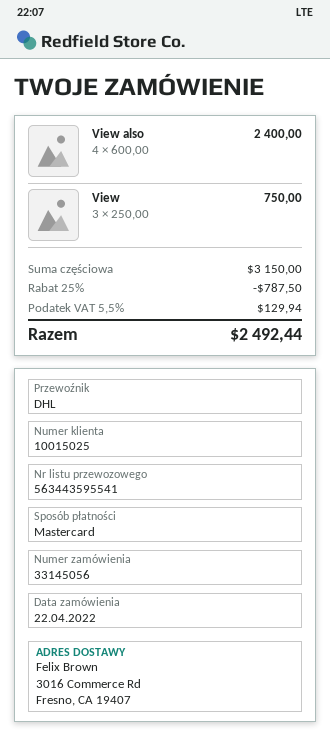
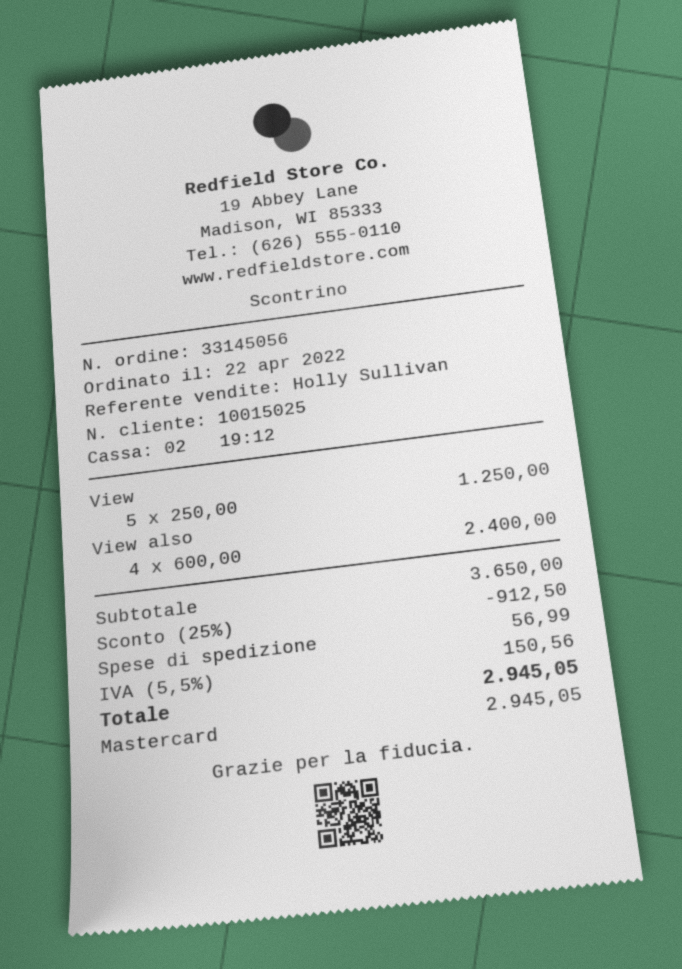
View: 3 x 250.00 = 750.00 -> 5 x 250.00 = 1250.00
subtotal: 3150.00 -> 3650.00
discount: 25% = 787.50 -> 25% = 912.50
shipping: none -> 56.99
tax: 5.5% = 129.94 -> 5.5% = 150.56
total: 2492.44 -> 2945.05

